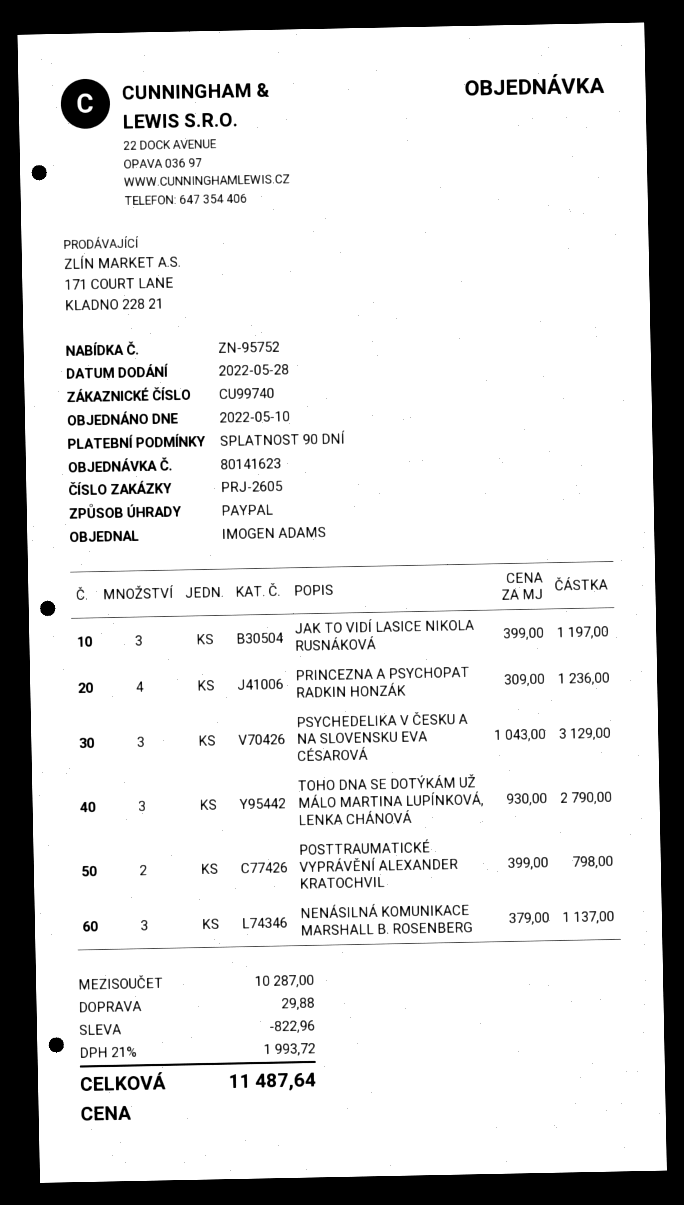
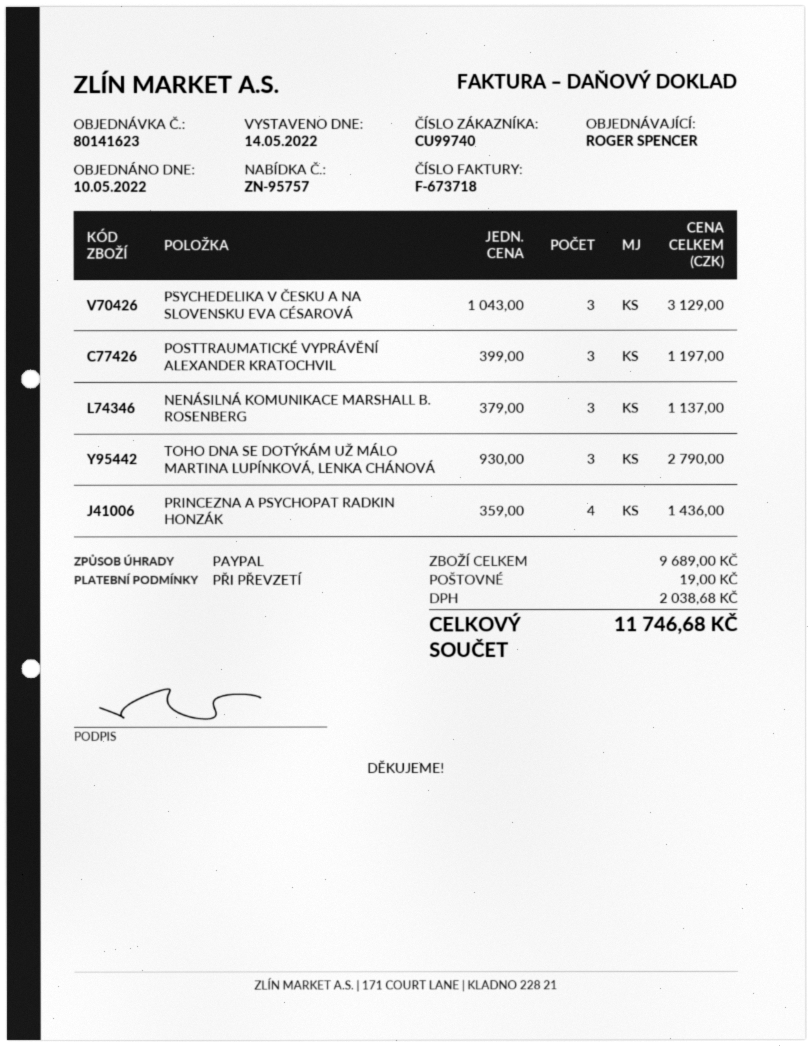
quote number: ZN-95752 -> ZN-95757
payment terms: 90 days -> on receipt
ordered by: IMOGEN ADAMS -> ROGER SPENCER
JAK TO VIDÍ LASICE NIKOLA RUSNÁKOVÁ: 3 x 399.00 = 1197.00 -> none
PRINCEZNA A PSYCHOPAT RADKIN HONZÁK: 4 x 309.00 = 1236.00 -> 4 x 359.00 = 1436.00
POSTTRAUMATICKÉ VYPRÁVĚNÍ ALEXANDER KRATOCHVIL: 2 x 399.00 = 798.00 -> 3 x 399.00 = 1197.00
subtotal: 10287.00 -> 9689.00
discount: 822.96 -> none
shipping: 29.88 -> 19.00
tax: 1993.72 -> 2038.68
total: 11487.64 -> 11746.68

